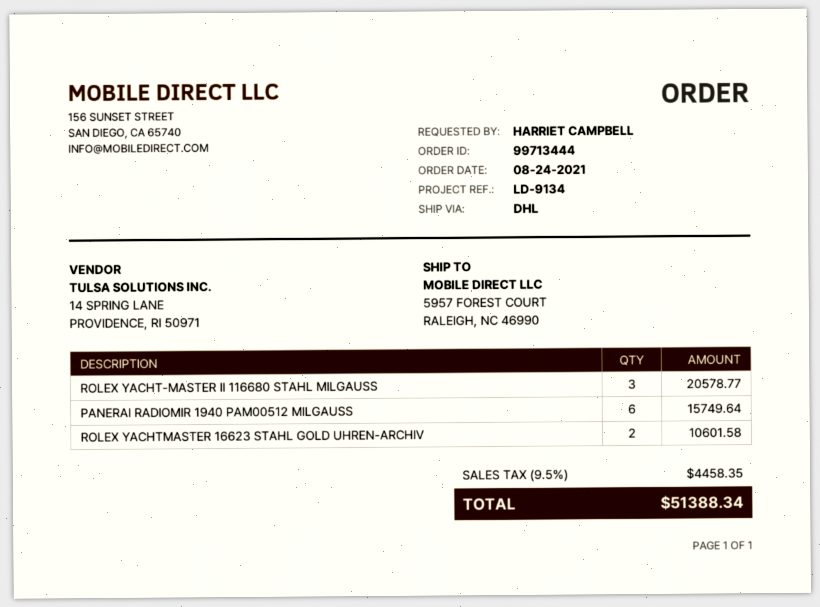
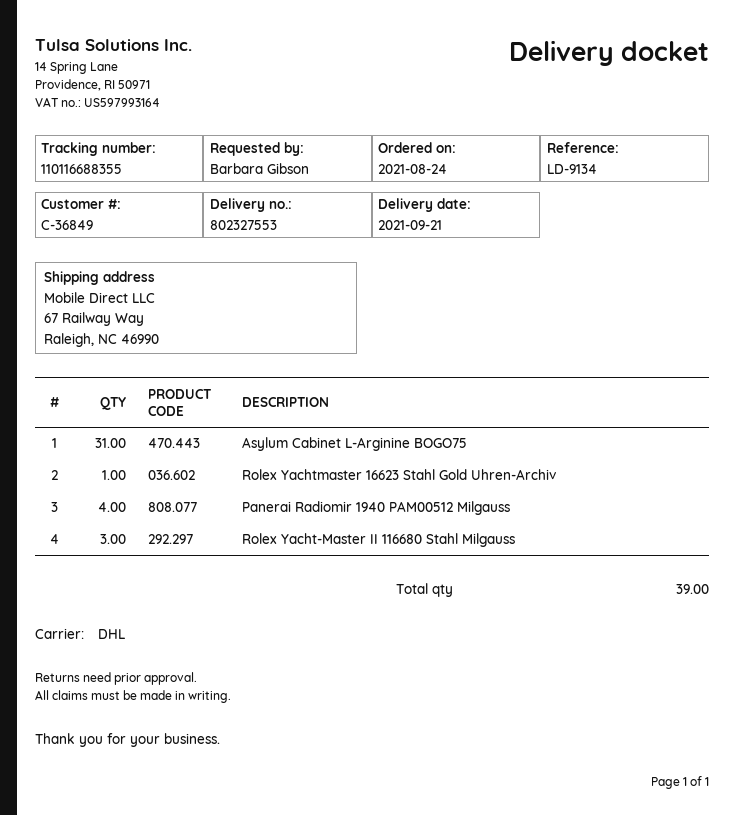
ordered by: HARRIET CAMPBELL -> Barbara Gibson
ship to: 5957 FOREST COURT, RALEIGH, NC 46990 -> 67 Railway Way, Raleigh, NC 46990
PANERAI RADIOMIR 1940 PAM00512 MILGAUSS: 6 -> 4
ROLEX YACHTMASTER 16623 STAHL GOLD UHREN-ARCHIV: 2 -> 1
Asylum Cabinet L-Arginine BOGO75: none -> 31

